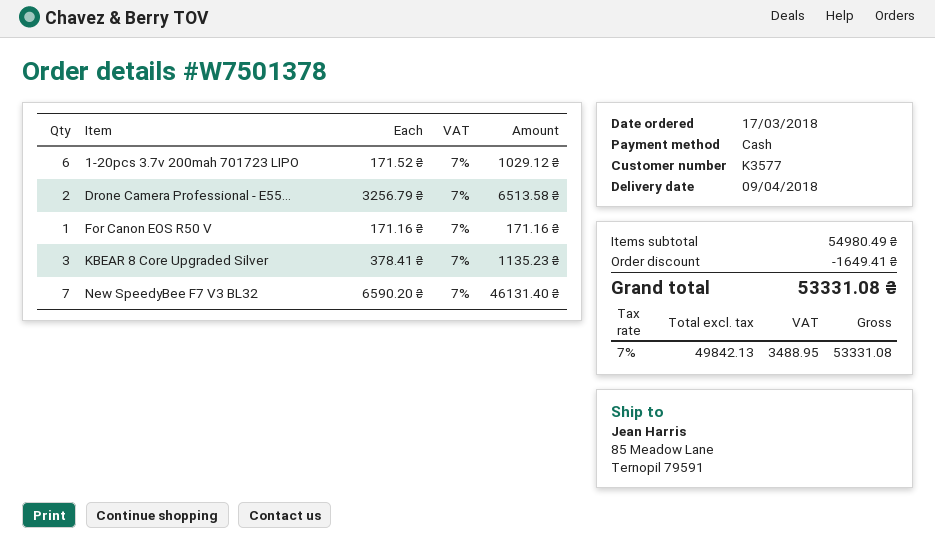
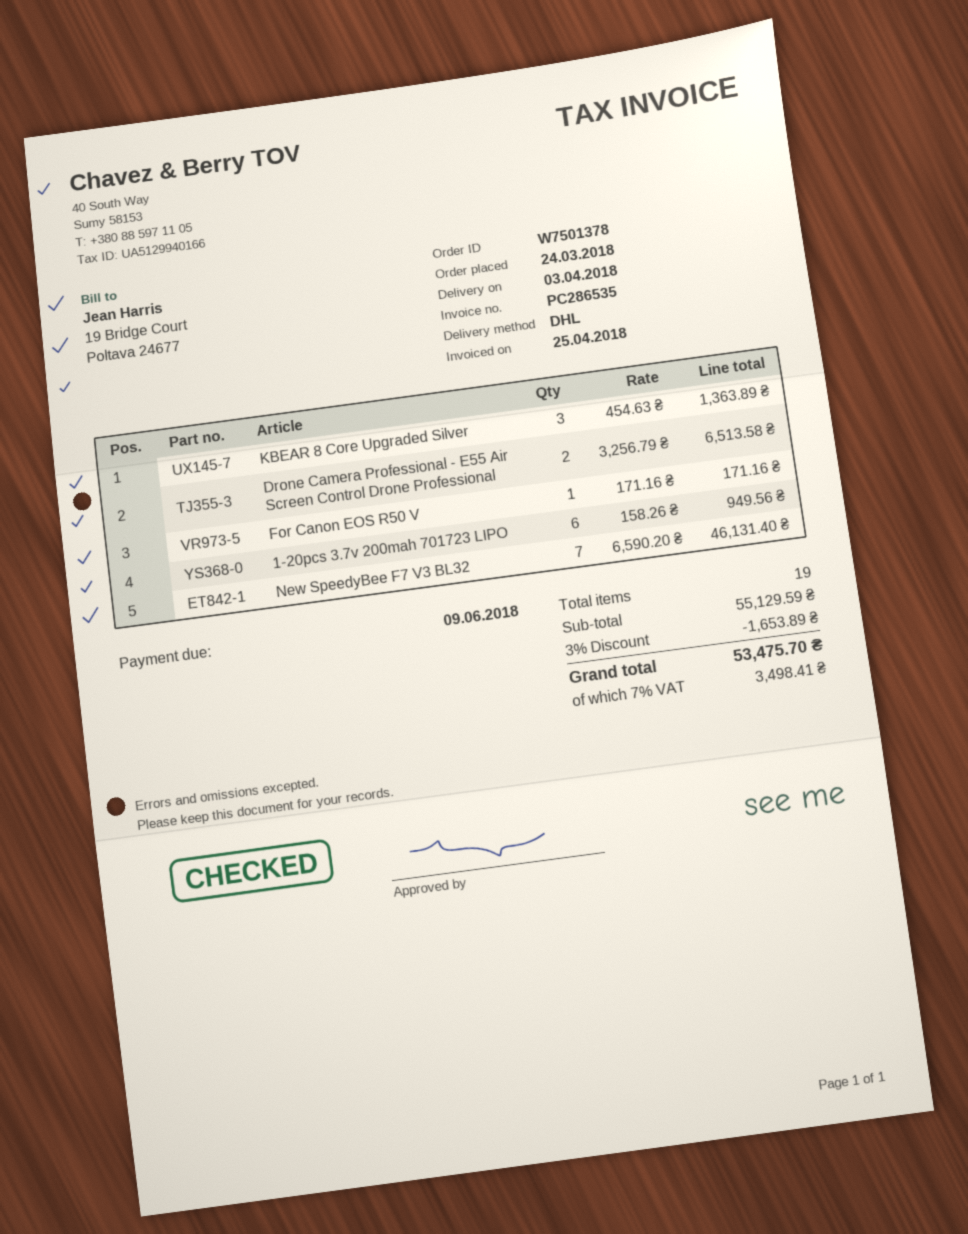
order date: 2018-03-17 -> 2018-03-24
delivery date: 2018-04-09 -> 2018-04-03
1-20pcs 3.7v 200mah 701723 LIPO: 6 x 171.52 = 1029.12 -> 6 x 158.26 = 949.56
KBEAR 8 Core Upgraded Silver: 3 x 378.41 = 1135.23 -> 3 x 454.63 = 1363.89
subtotal: 54980.49 -> 55129.59
discount: 1649.41 -> 1653.89
tax: 7% = 3488.95 -> 7% = 3498.41
total: 53331.08 -> 53475.70

